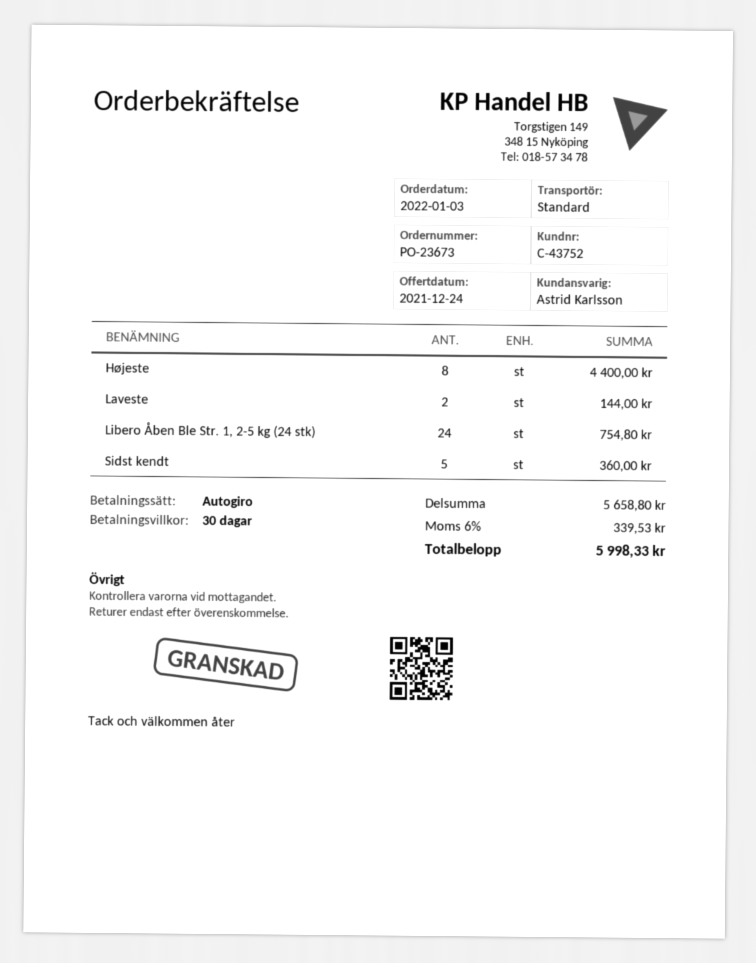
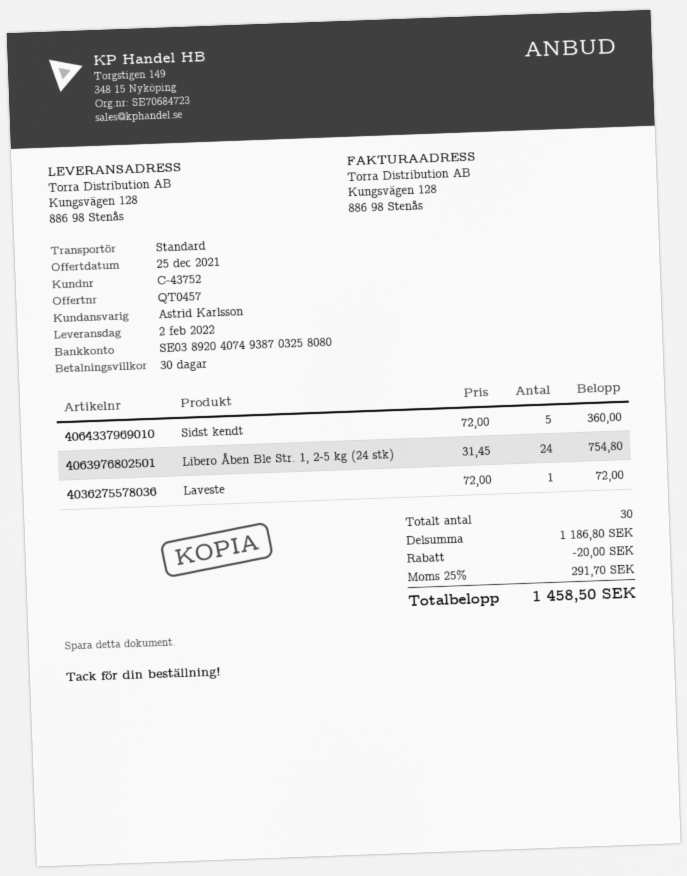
quote date: 2021-12-24 -> 2021-12-25
Højeste: 8 for 4400.00 -> none
Laveste: 2 for 144.00 -> 1 for 72.00
subtotal: 5658.80 -> 1186.80
discount: none -> 20.00
tax: 6% = 339.53 -> 25% = 291.70
total: 5998.33 -> 1458.50

